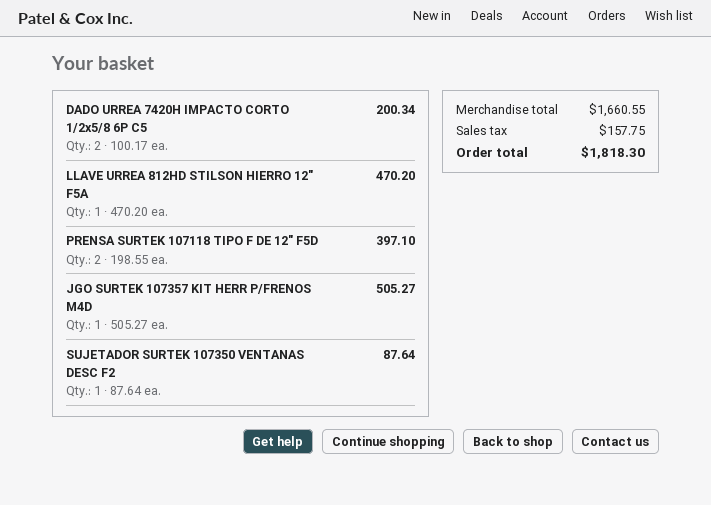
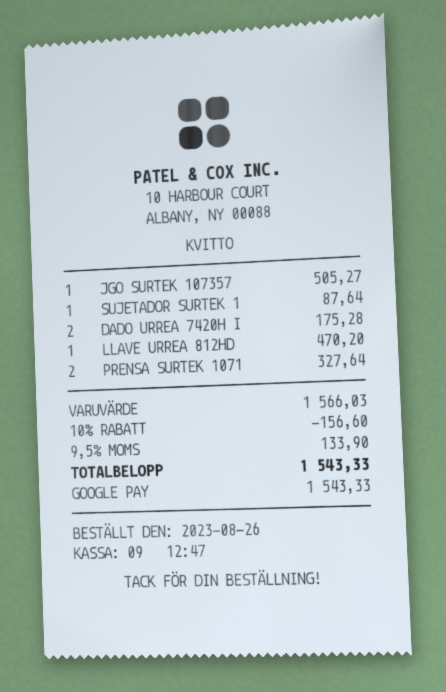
DADO URREA 7420H IMPACTO CORTO 1/2x5/8 6P C5: 2 for 200.34 -> 2 for 175.28
PRENSA SURTEK 107118 TIPO F DE 12" F5D: 2 for 397.10 -> 2 for 327.64
subtotal: 1660.55 -> 1566.03
discount: none -> 10% = 156.60
tax: 157.75 -> 133.90
total: 1818.30 -> 1543.33

